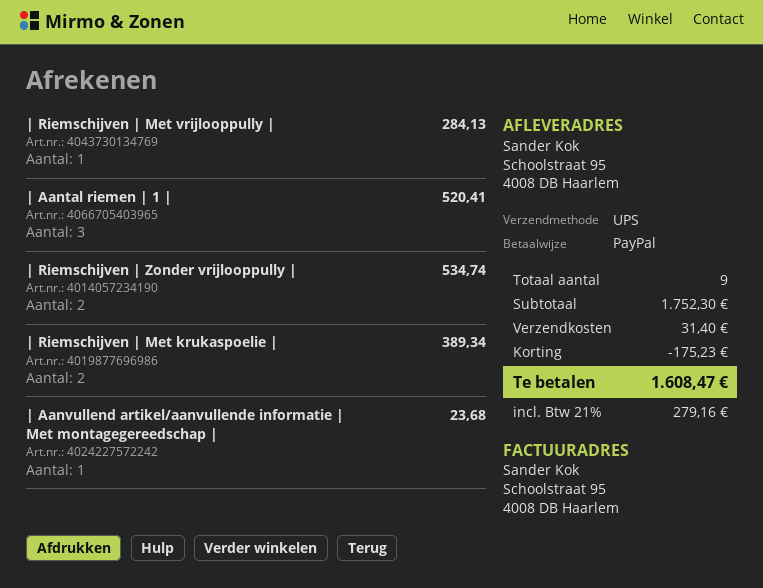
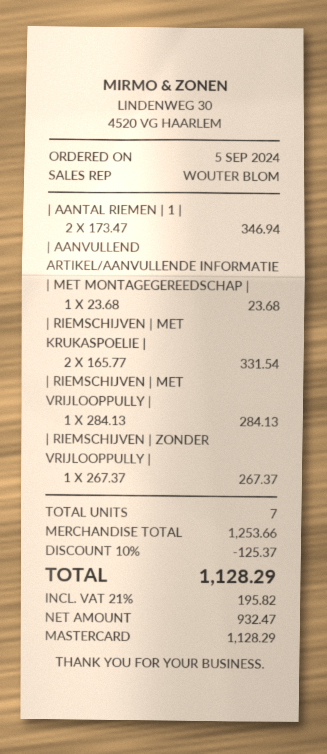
payment method: PayPal -> Mastercard
| Aantal riemen | 1 |: 3 for 520.41 -> 2 for 346.94
| Riemschijven | Zonder vrijlooppully |: 2 for 534.74 -> 1 for 267.37
| Riemschijven | Met krukaspoelie |: 2 for 389.34 -> 2 for 331.54
total quantity: 9 -> 7
subtotal: 1752.30 -> 1253.66
discount: 175.23 -> 125.37
shipping: 31.40 -> none
tax: 21% = 279.16 -> 21% = 195.82
total: 1608.47 -> 1128.29

